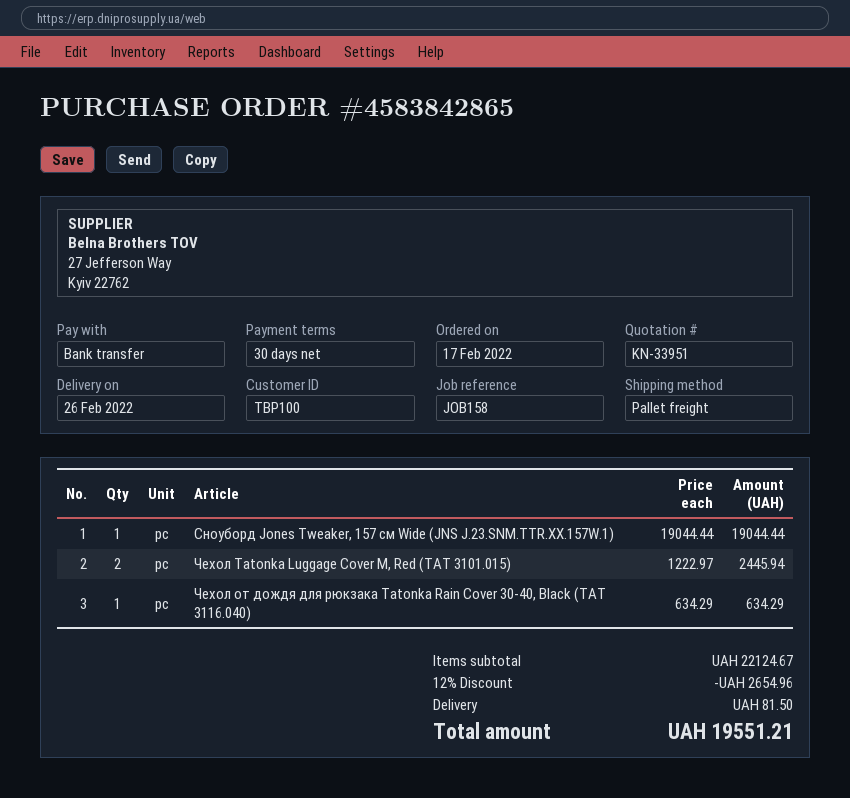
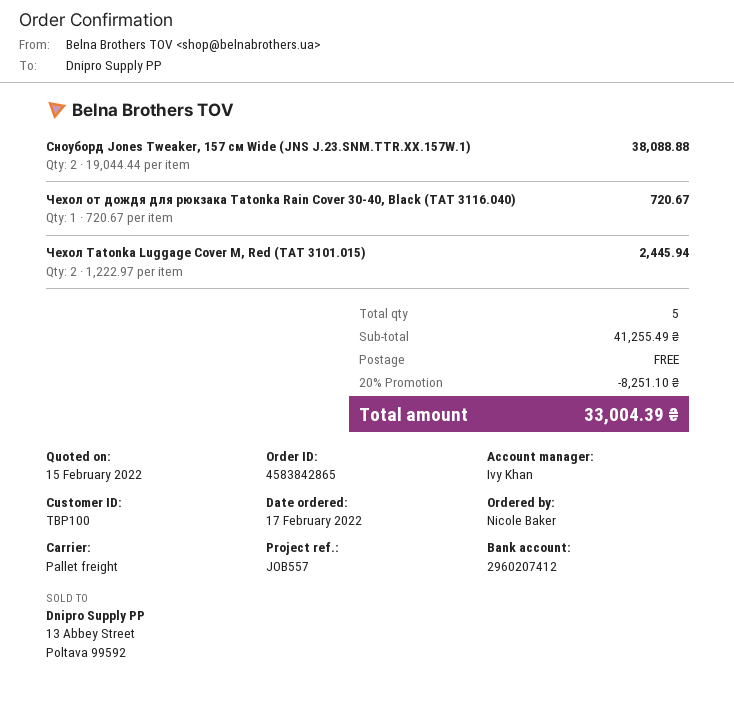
reference: JOB158 -> JOB557
Сноуборд Jones Tweaker, 157 см Wide (JNS J.23.SNM.TTR.XX.157W.1): 1 x 19044.44 = 19044.44 -> 2 x 19044.44 = 38088.88
Чехол от дождя для рюкзака Tatonka Rain Cover 30-40, Black (TAT 3116.040): 1 x 634.29 = 634.29 -> 1 x 720.67 = 720.67
subtotal: 22124.67 -> 41255.49
discount: 12% = 2654.96 -> 20% = 8251.10
shipping: 81.50 -> 0.00
total: 19551.21 -> 33004.39

